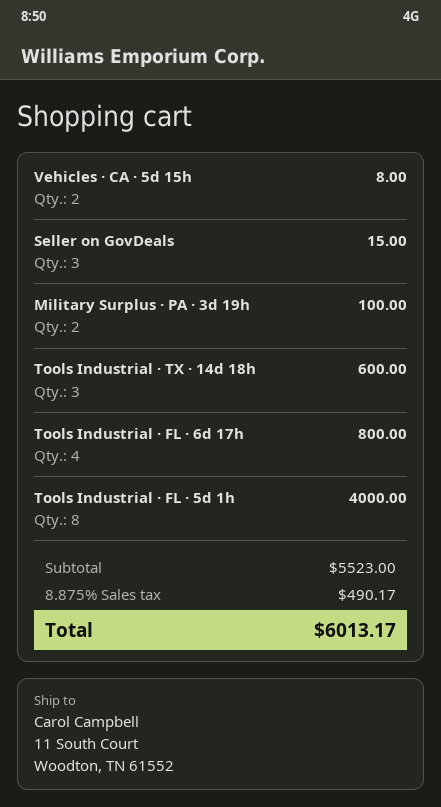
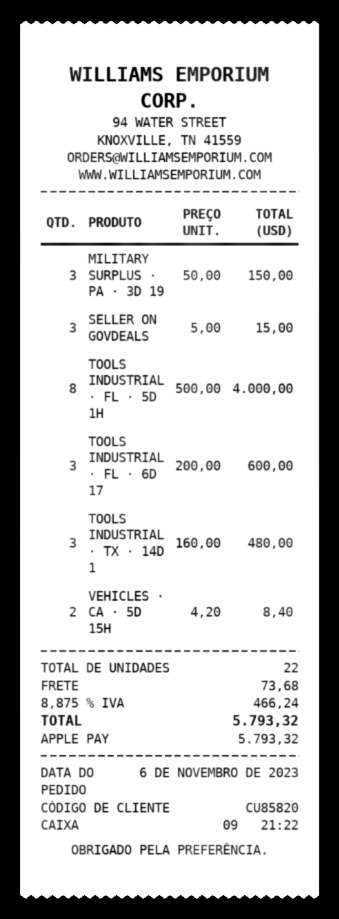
Vehicles · CA · 5d 15h: 2 for 8.00 -> 2 for 8.40
Military Surplus · PA · 3d 19h: 2 for 100.00 -> 3 for 150.00
Tools Industrial · TX · 14d 18h: 3 for 600.00 -> 3 for 480.00
Tools Industrial · FL · 6d 17h: 4 for 800.00 -> 3 for 600.00
shipping: none -> 73.68
tax: 8.875% = 490.17 -> 8.875% = 466.24
total: 6013.17 -> 5793.32

